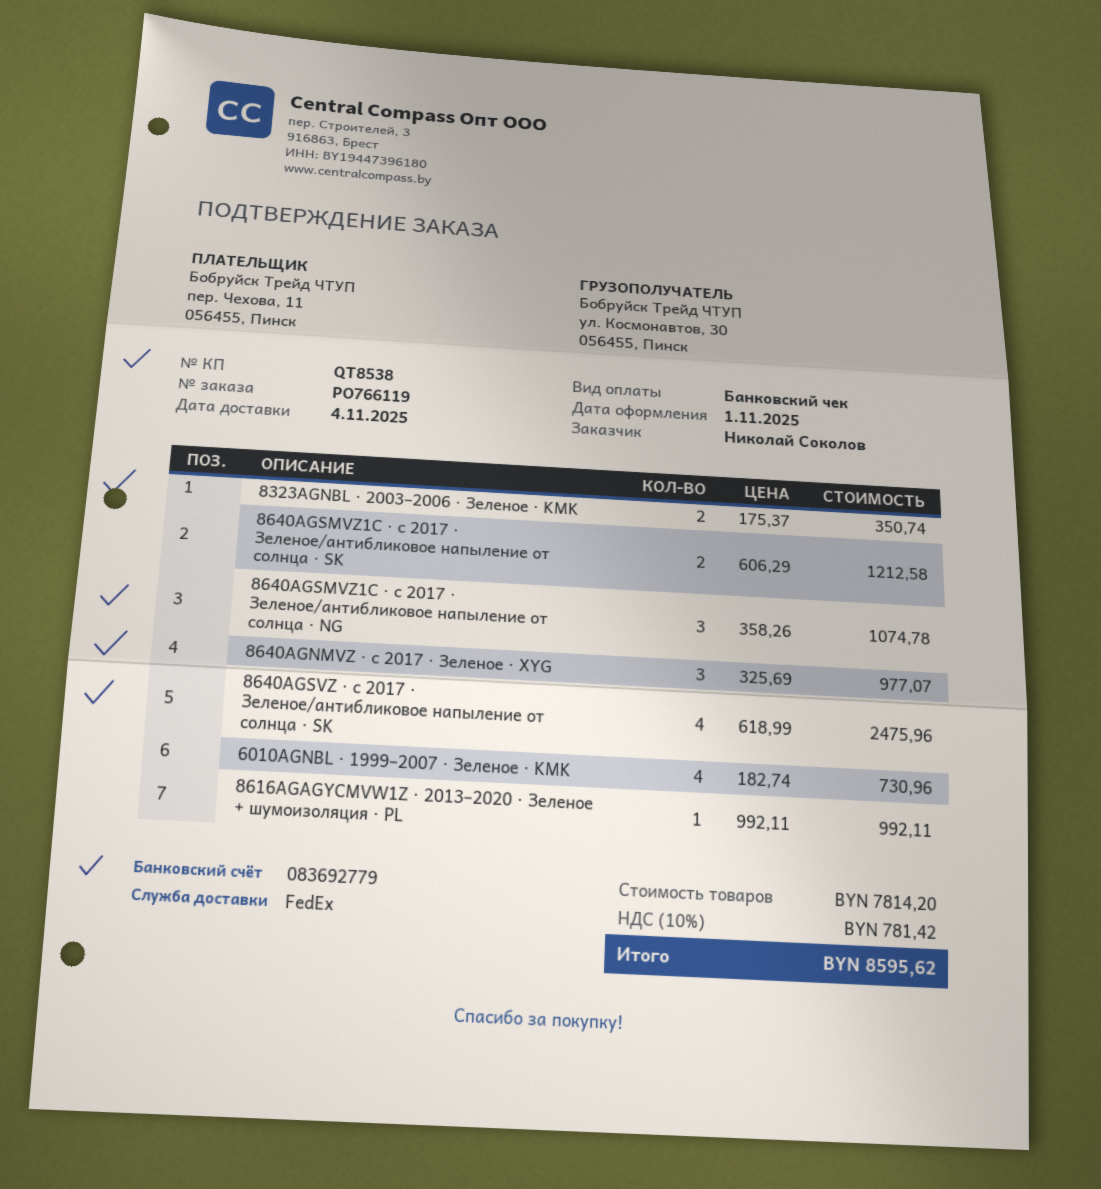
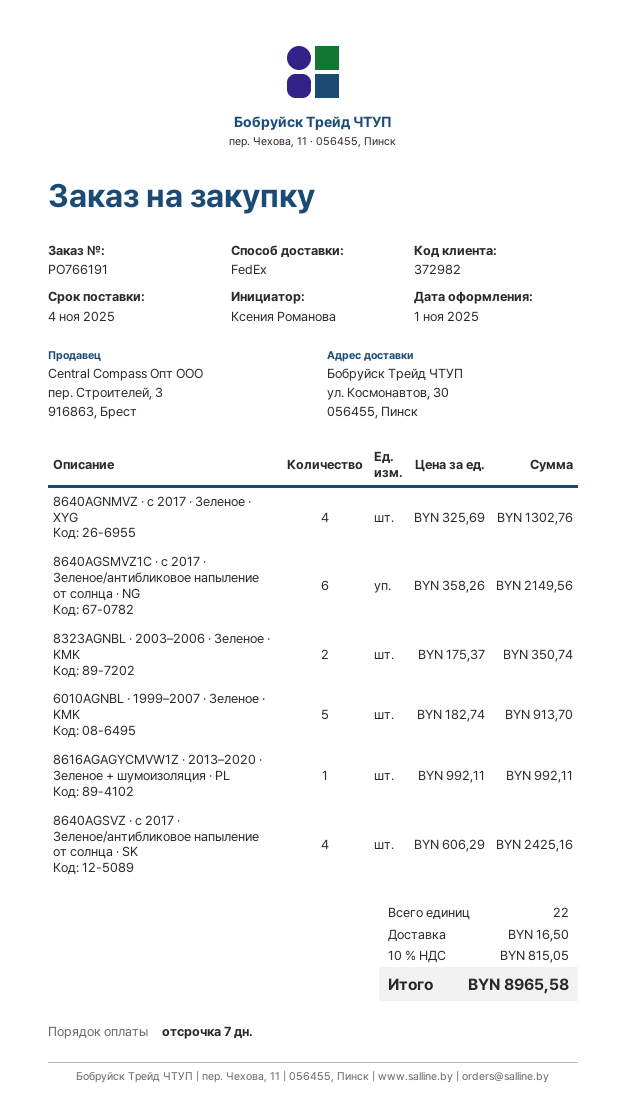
order number: PO766119 -> PO766191
ordered by: Николай Соколов -> Ксения Романова
8640AGSMVZ1C · с 2017 · Зеленое/антибликовое напыление от солнца · SK: 2 x 606.29 = 1212.58 -> none
8640AGSMVZ1C · с 2017 · Зеленое/антибликовое напыление от солнца · NG: 3 x 358.26 = 1074.78 -> 6 x 358.26 = 2149.56
8640AGNMVZ · с 2017 · Зеленое · XYG: 3 x 325.69 = 977.07 -> 4 x 325.69 = 1302.76
8640AGSVZ · с 2017 · Зеленое/антибликовое напыление от солнца · SK: 4 x 618.99 = 2475.96 -> 4 x 606.29 = 2425.16
6010AGNBL · 1999–2007 · Зеленое · KMK: 4 x 182.74 = 730.96 -> 5 x 182.74 = 913.70
shipping: none -> 16.50
tax: 10% = 781.42 -> 10% = 815.05
total: 8595.62 -> 8965.58

